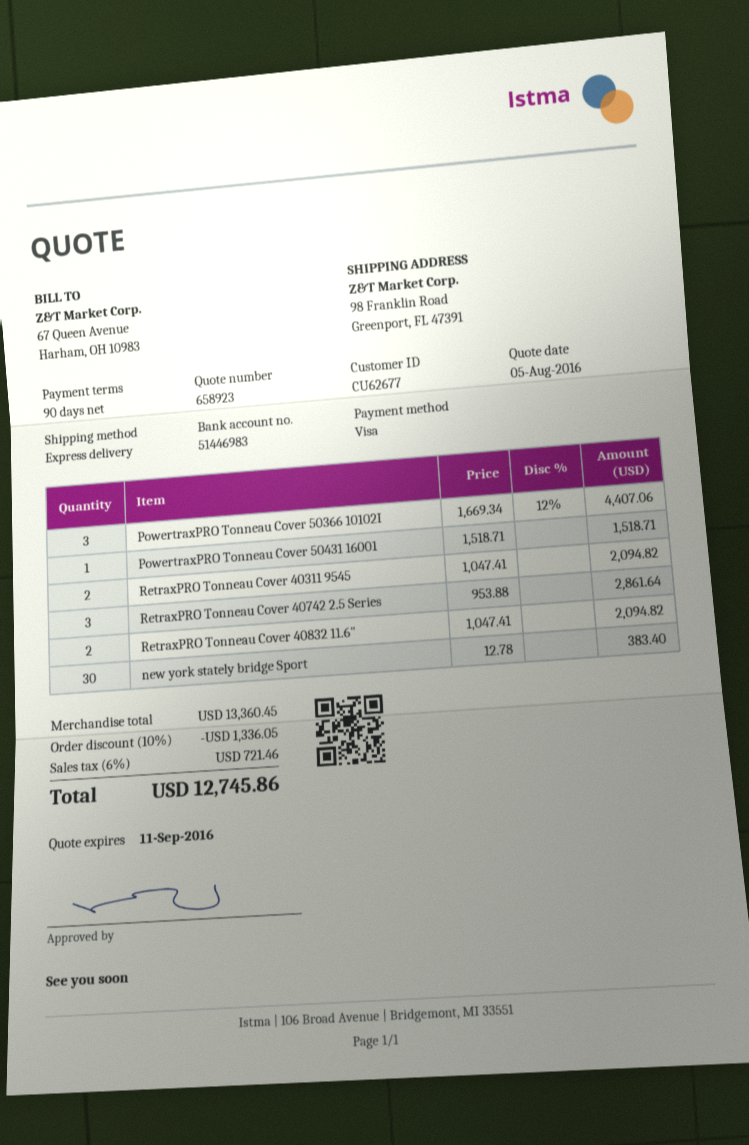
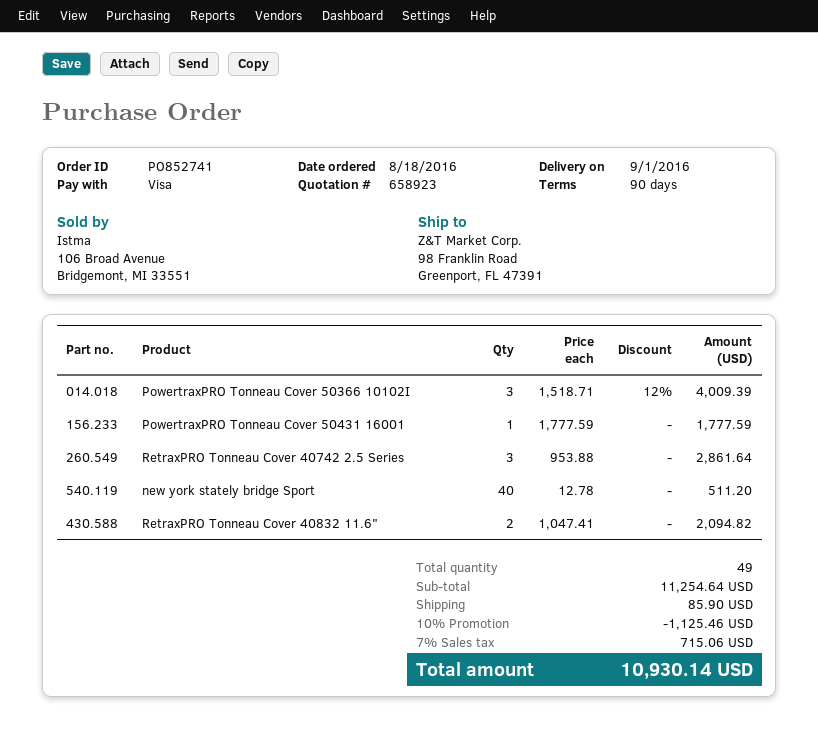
PowertraxPRO Tonneau Cover 50366 10102I: 3 x 1669.34 - 12% = 4407.06 -> 3 x 1518.71 - 12% = 4009.39
PowertraxPRO Tonneau Cover 50431 16001: 1 x 1518.71 = 1518.71 -> 1 x 1777.59 = 1777.59
RetraxPRO Tonneau Cover 40311 9545: 2 x 1047.41 = 2094.82 -> none
new york stately bridge Sport: 30 x 12.78 = 383.40 -> 40 x 12.78 = 511.20
subtotal: 13360.45 -> 11254.64
discount: 10% = 1336.05 -> 10% = 1125.46
shipping: none -> 85.90
tax: 6% = 721.46 -> 7% = 715.06
total: 12745.86 -> 10930.14

